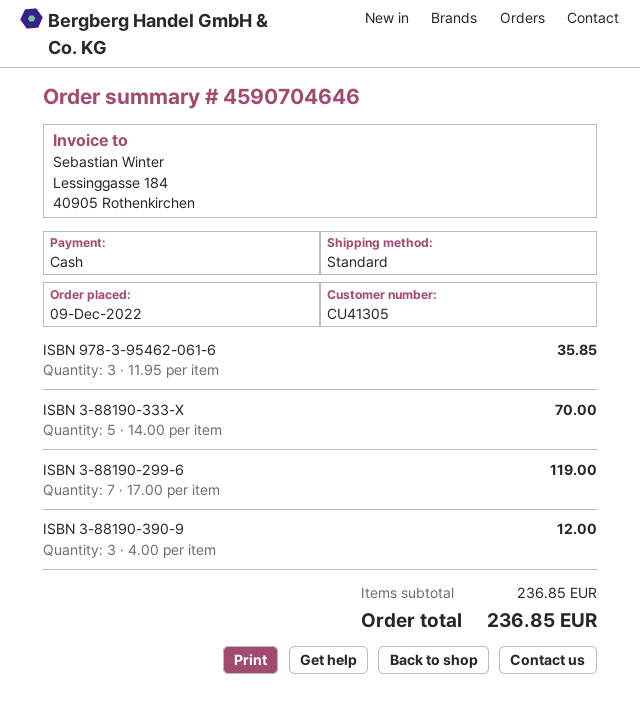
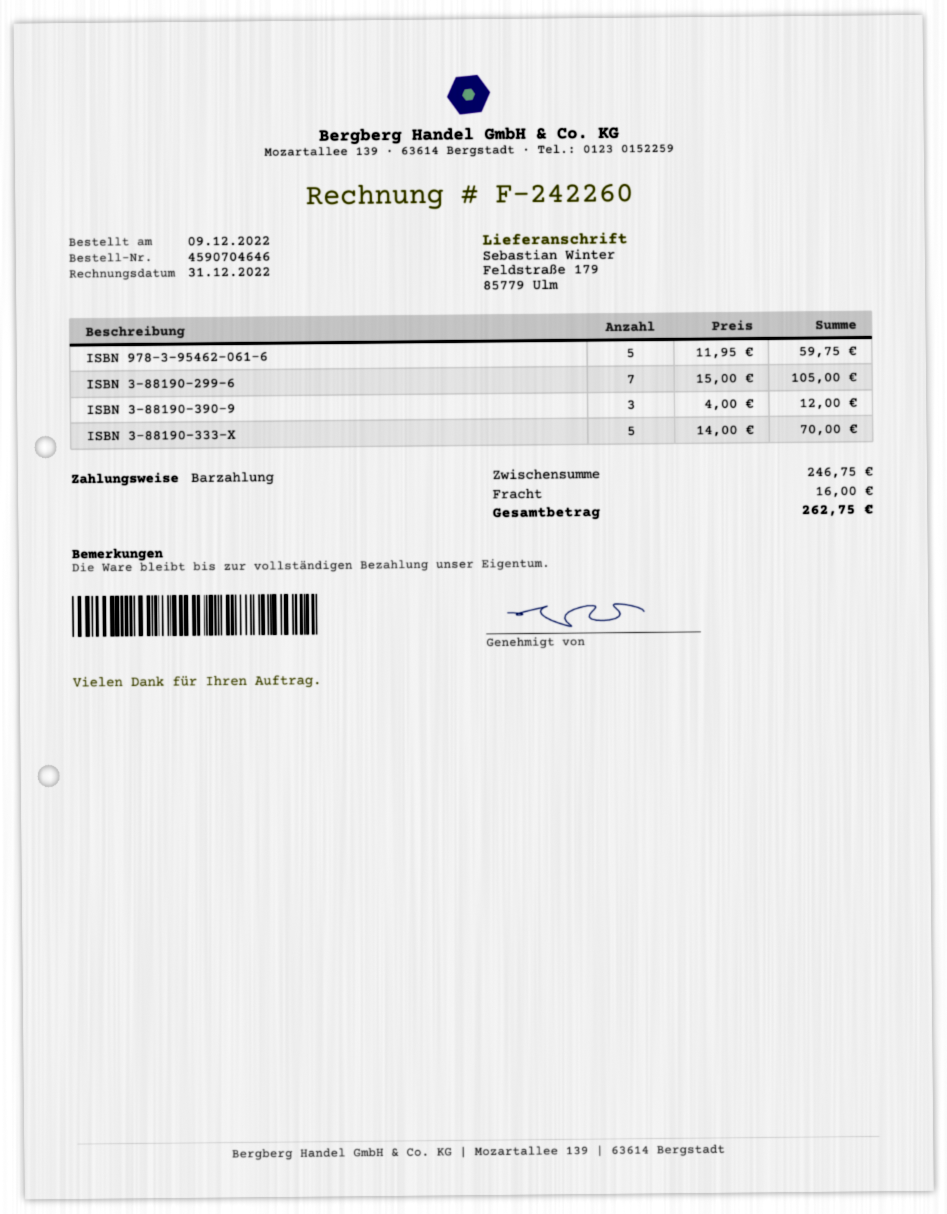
ISBN 978-3-95462-061-6: 3 x 11.95 = 35.85 -> 5 x 11.95 = 59.75
ISBN 3-88190-299-6: 7 x 17.00 = 119.00 -> 7 x 15.00 = 105.00
subtotal: 236.85 -> 246.75
shipping: none -> 16.00
total: 236.85 -> 262.75

